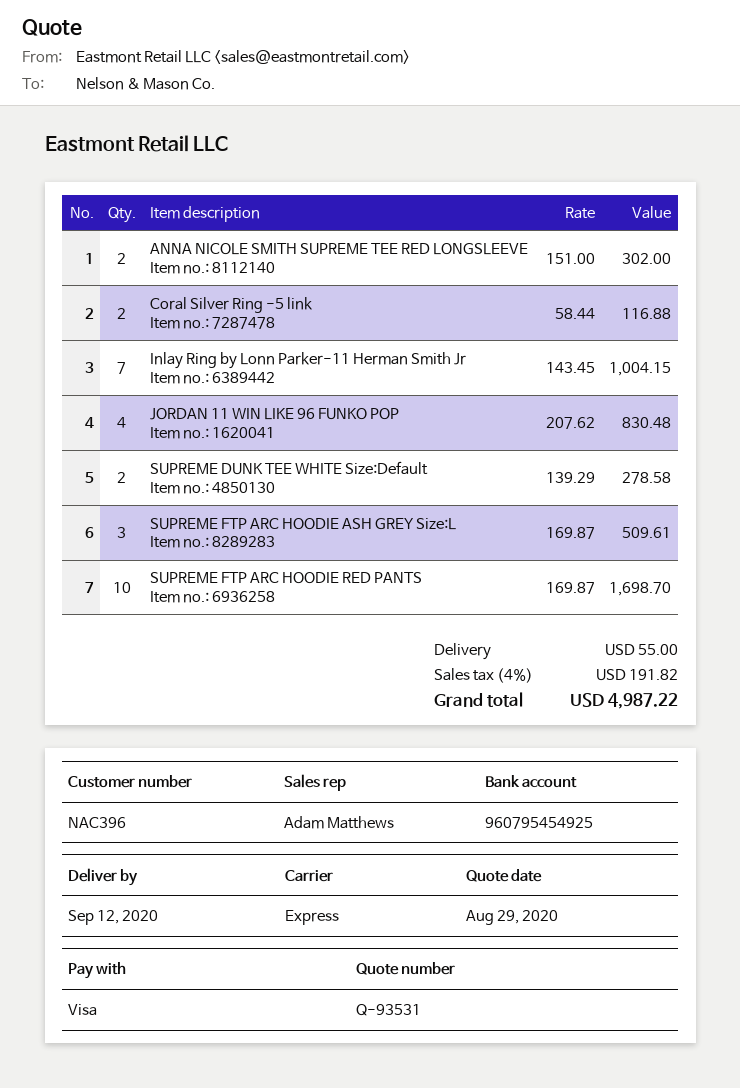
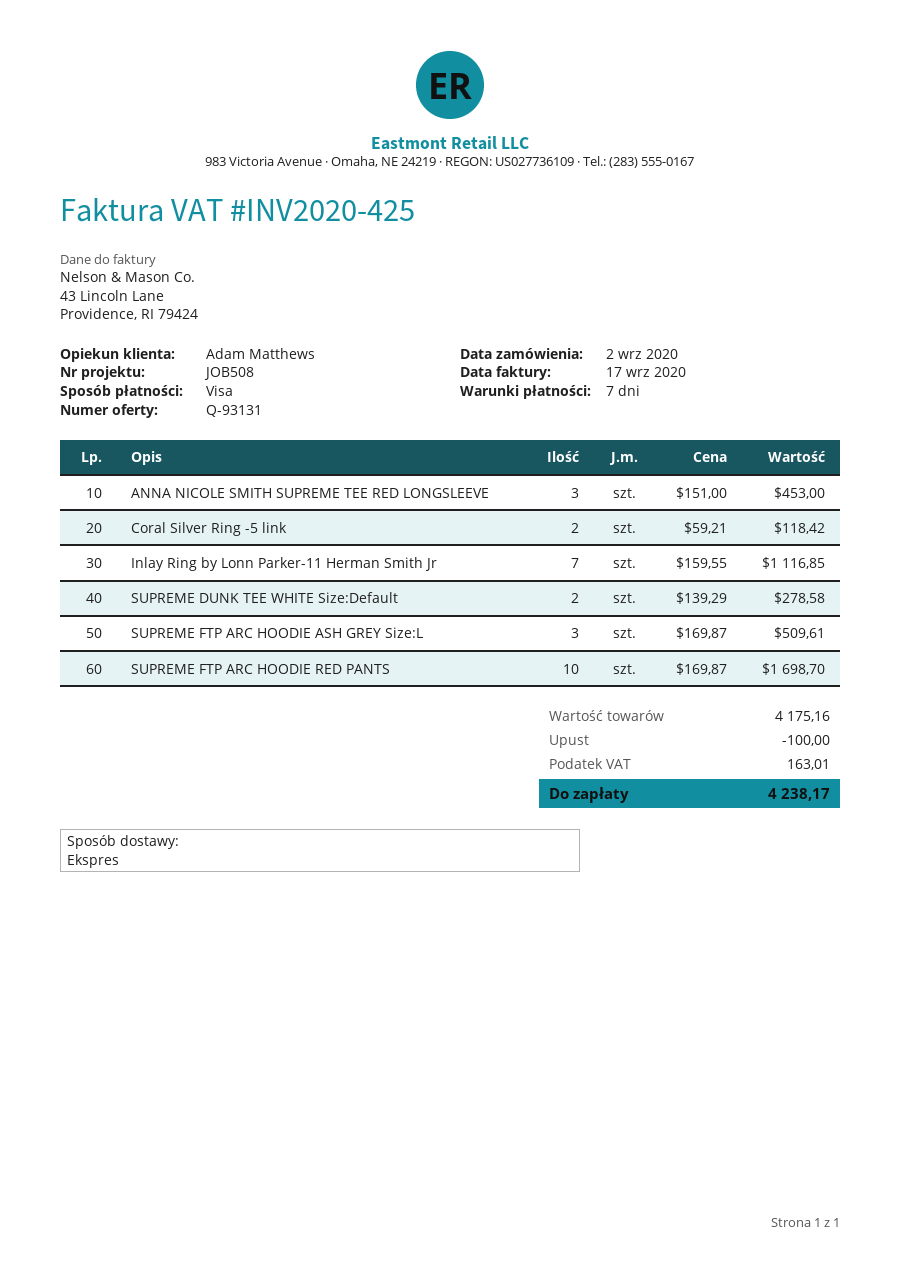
quote number: Q-93531 -> Q-93131
ANNA NICOLE SMITH SUPREME TEE RED LONGSLEEVE: 2 x 151.00 = 302.00 -> 3 x 151.00 = 453.00
Coral Silver Ring -5 link: 2 x 58.44 = 116.88 -> 2 x 59.21 = 118.42
Inlay Ring by Lonn Parker-11 Herman Smith Jr: 7 x 143.45 = 1004.15 -> 7 x 159.55 = 1116.85
JORDAN 11 WIN LIKE 96 FUNKO POP: 4 x 207.62 = 830.48 -> none
discount: none -> 100.00
shipping: 55.00 -> none
tax: 191.82 -> 163.01
total: 4987.22 -> 4238.17

